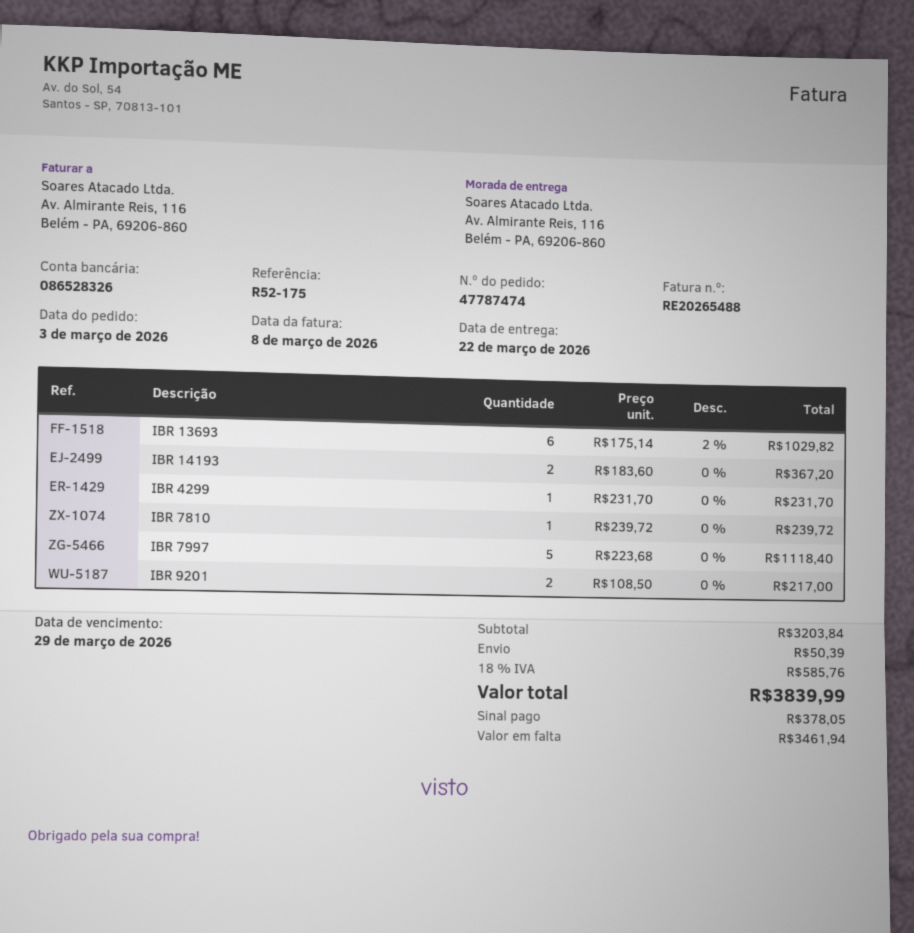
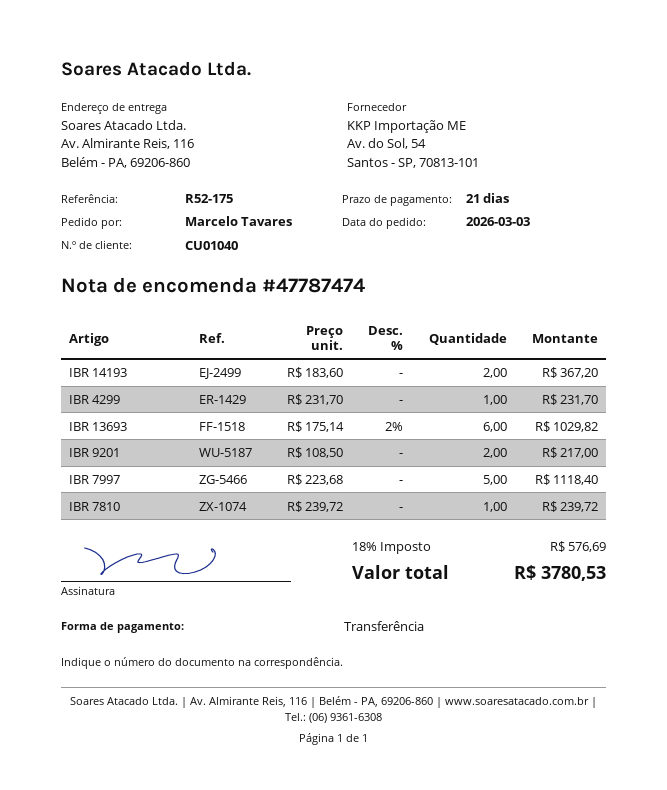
shipping: 50.39 -> none
tax: 18% = 585.76 -> 18% = 576.69
total: 3839.99 -> 3780.53

